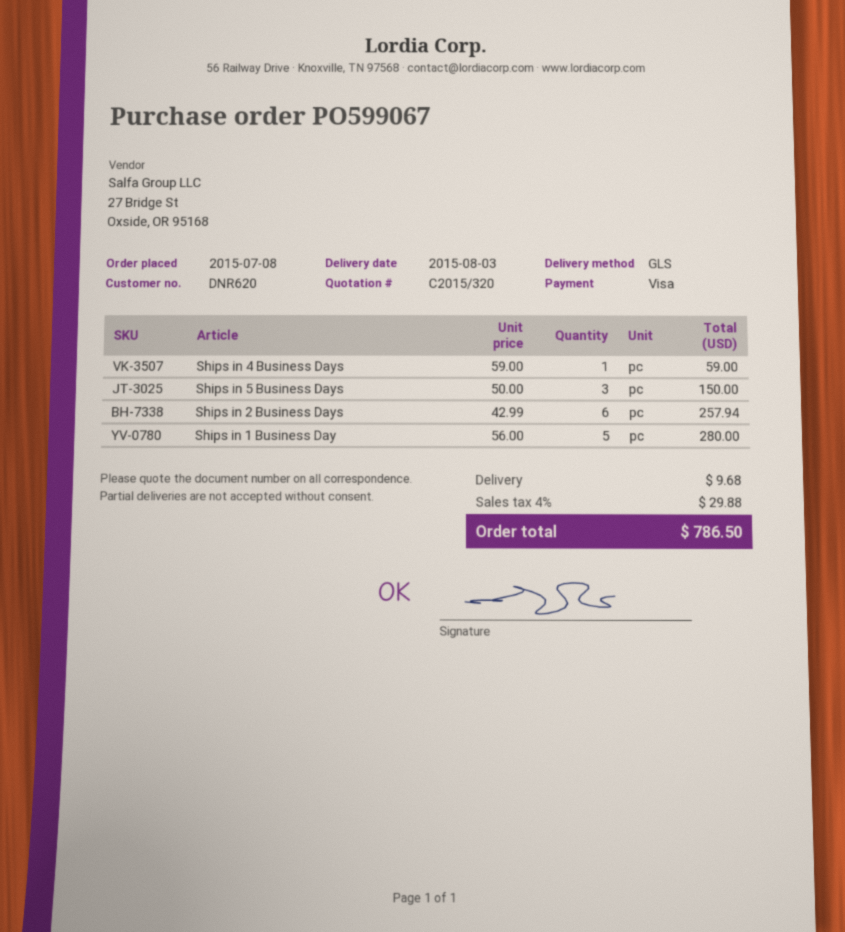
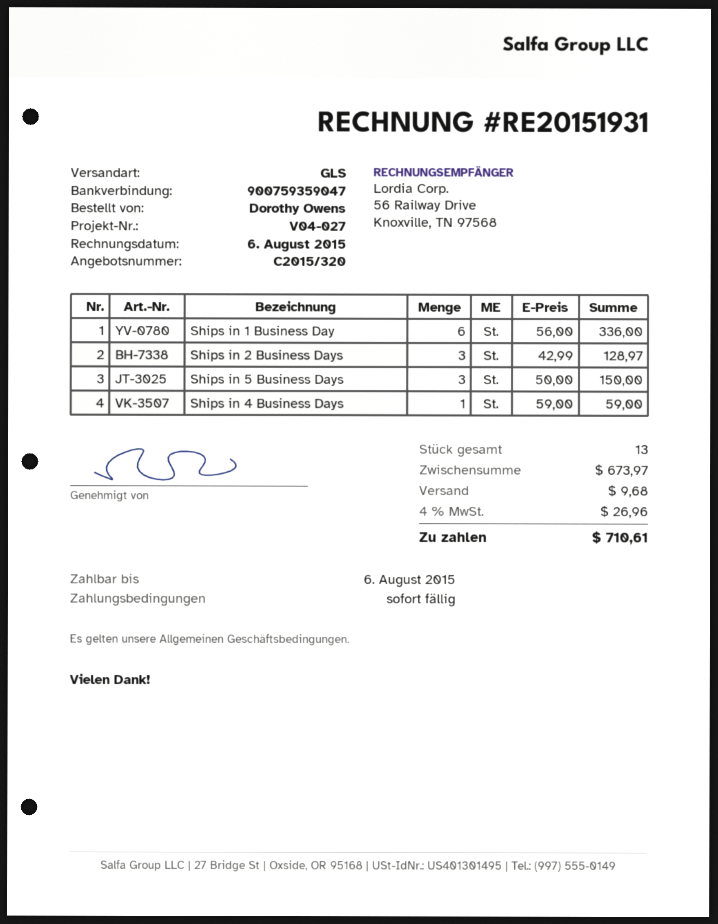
Ships in 2 Business Days: 6 x 42.99 = 257.94 -> 3 x 42.99 = 128.97
Ships in 1 Business Day: 5 x 56.00 = 280.00 -> 6 x 56.00 = 336.00
tax: 4% = 29.88 -> 4% = 26.96
total: 786.50 -> 710.61

